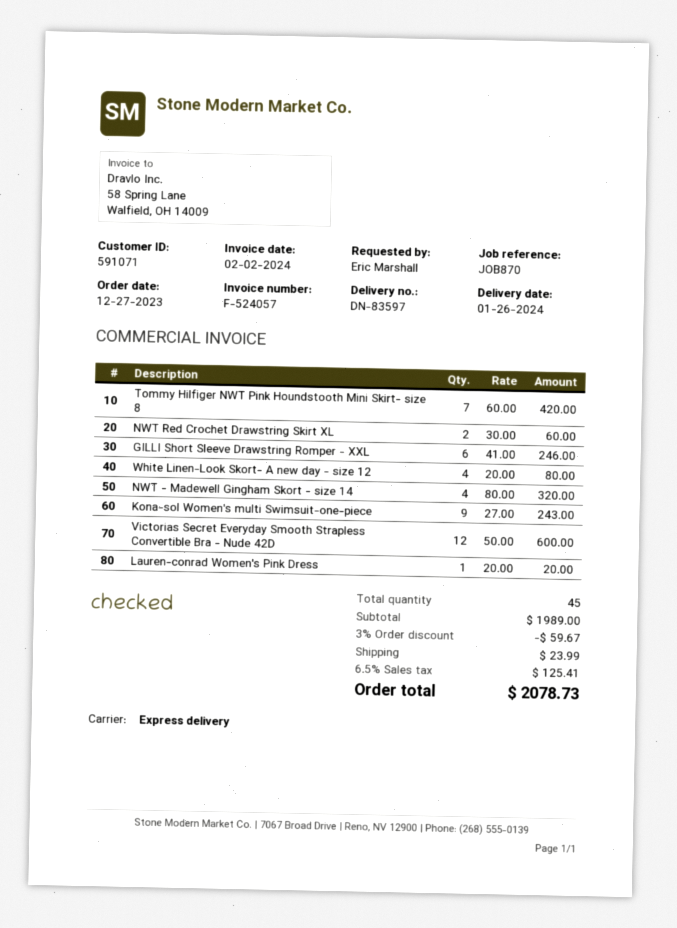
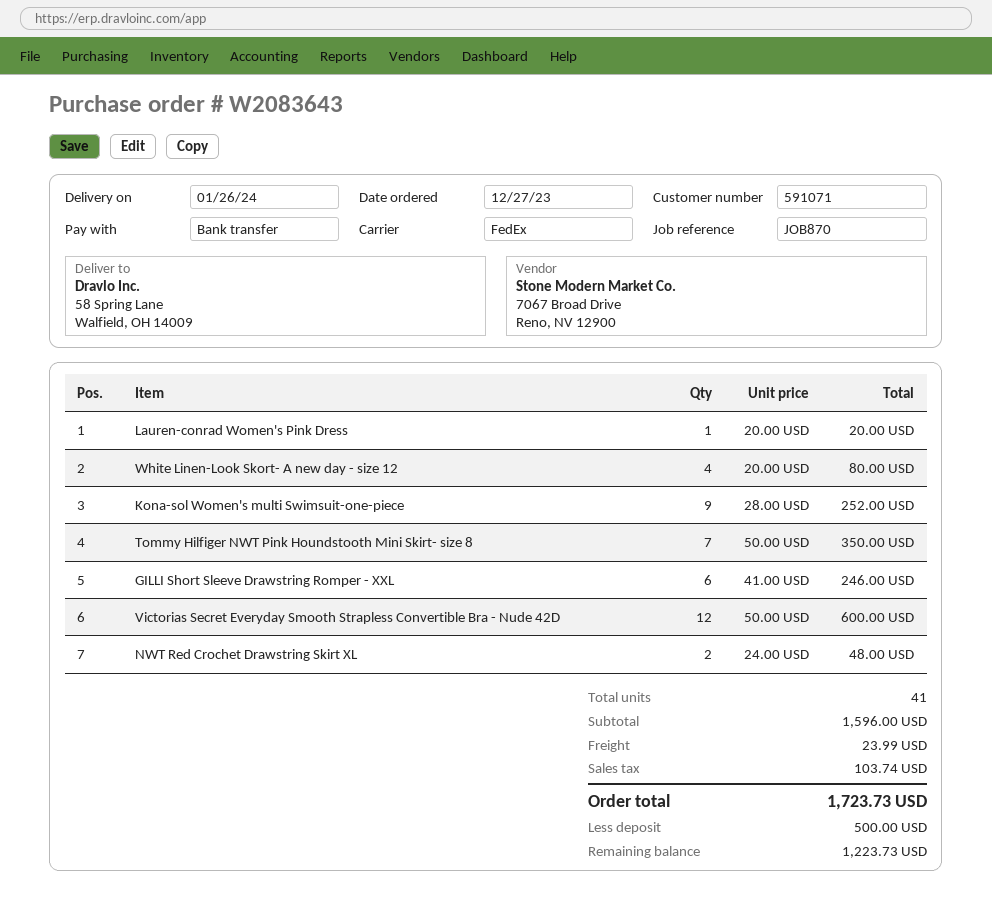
shipping method: express -> FedEx
Tommy Hilfiger NWT Pink Houndstooth Mini Skirt- size 8: 7 x 60.00 = 420.00 -> 7 x 50.00 = 350.00
NWT Red Crochet Drawstring Skirt XL: 2 x 30.00 = 60.00 -> 2 x 24.00 = 48.00
NWT - Madewell Gingham Skort - size 14: 4 x 80.00 = 320.00 -> none
Kona-sol Women's multi Swimsuit-one-piece: 9 x 27.00 = 243.00 -> 9 x 28.00 = 252.00
total quantity: 45 -> 41
subtotal: 1989.00 -> 1596.00
discount: 3% = 59.67 -> none
tax: 125.41 -> 103.74
total: 2078.73 -> 1723.73

